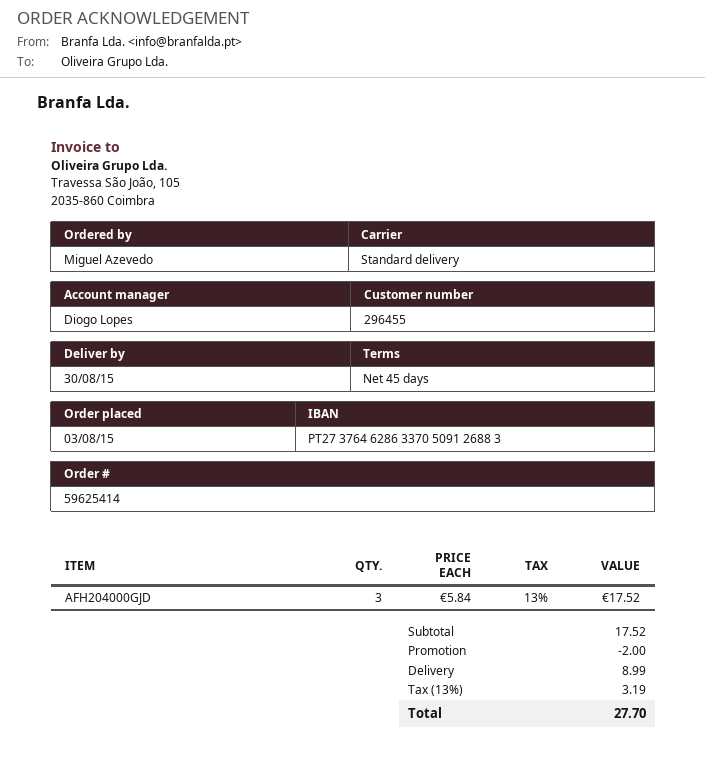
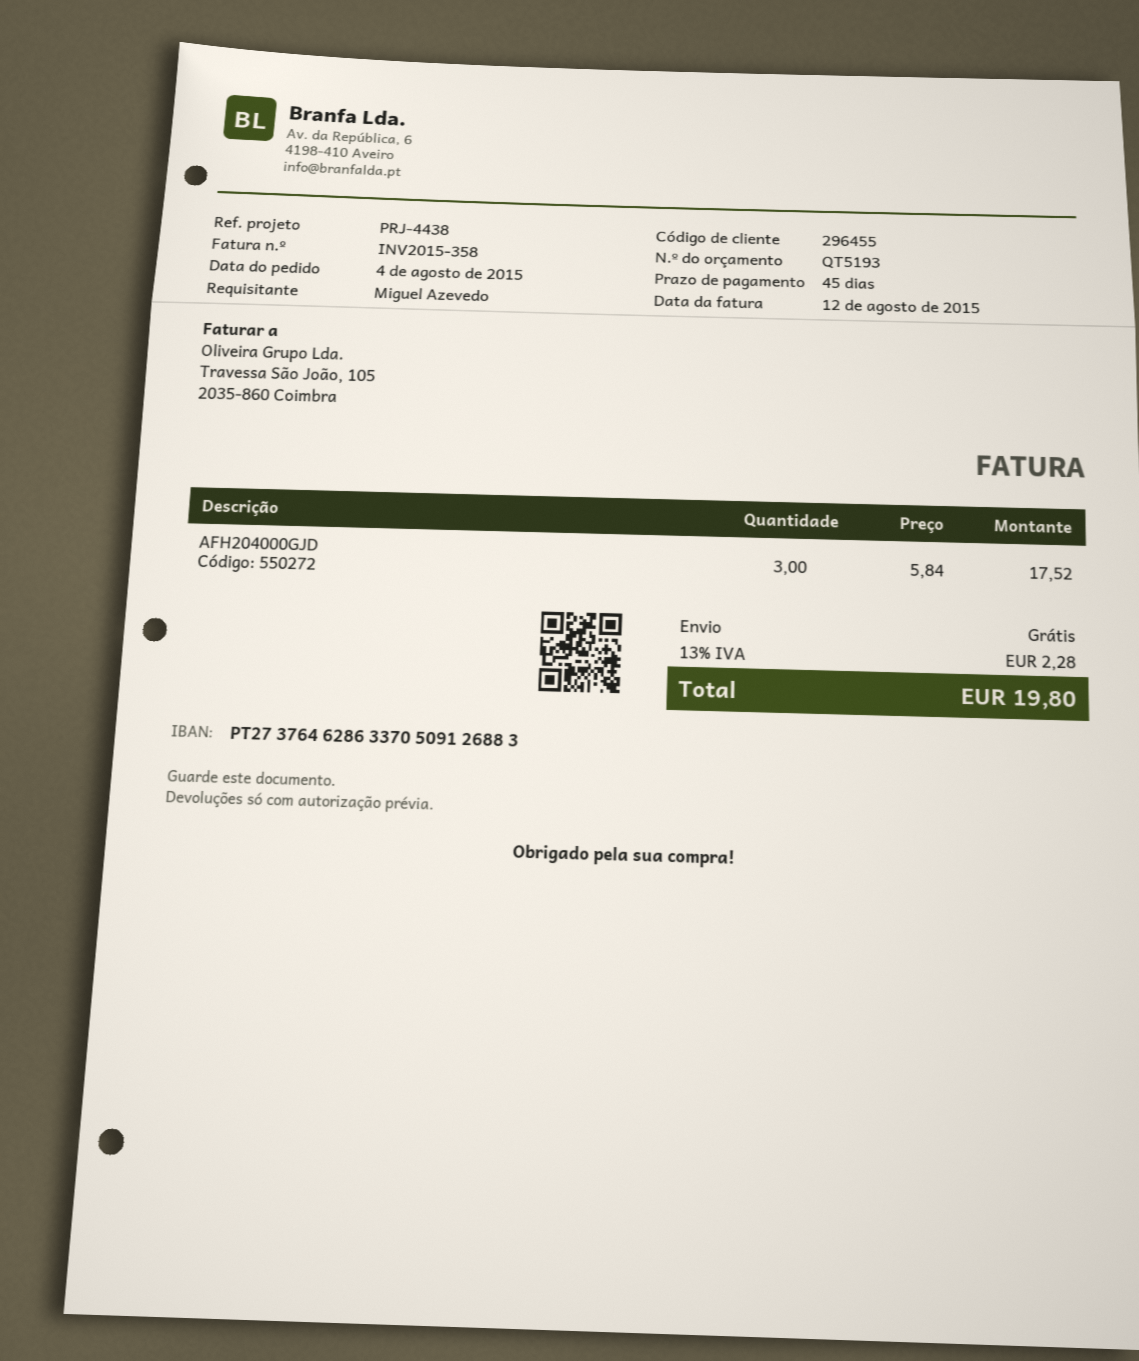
order date: 2015-08-03 -> 2015-08-04
discount: 2.00 -> none
shipping: 8.99 -> 0.00
tax: 13% = 3.19 -> 13% = 2.28
total: 27.70 -> 19.80

